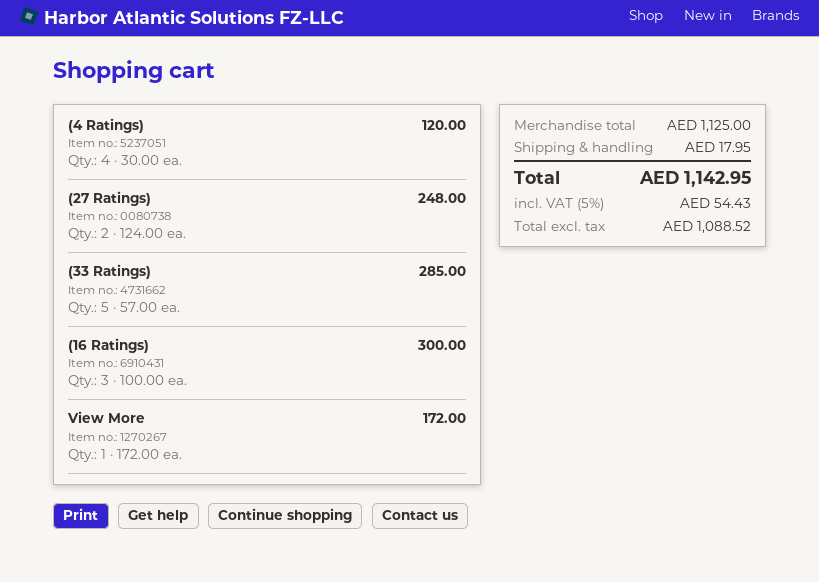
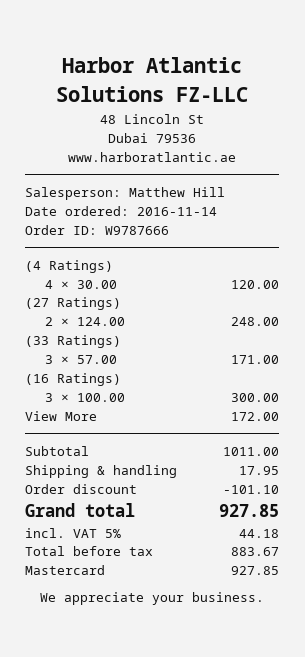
(33 Ratings): 5 x 57.00 = 285.00 -> 3 x 57.00 = 171.00
subtotal: 1125.00 -> 1011.00
discount: none -> 101.10
net: 1088.52 -> 883.67
tax: 5% = 54.43 -> 5% = 44.18
total: 1142.95 -> 927.85

